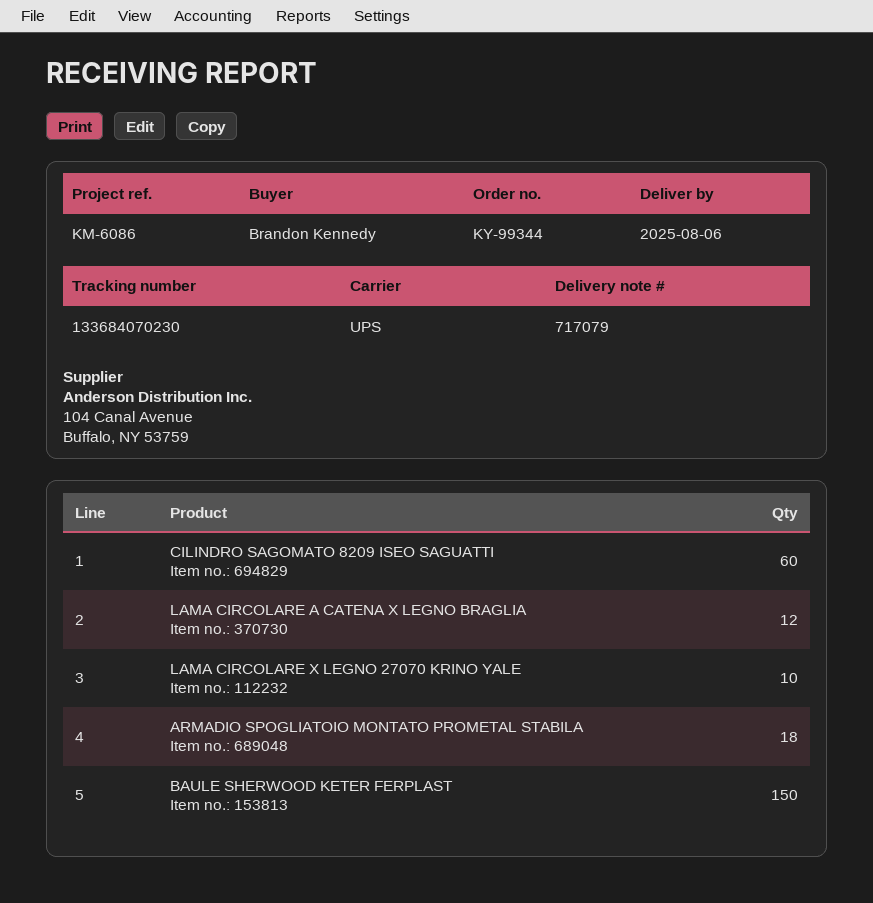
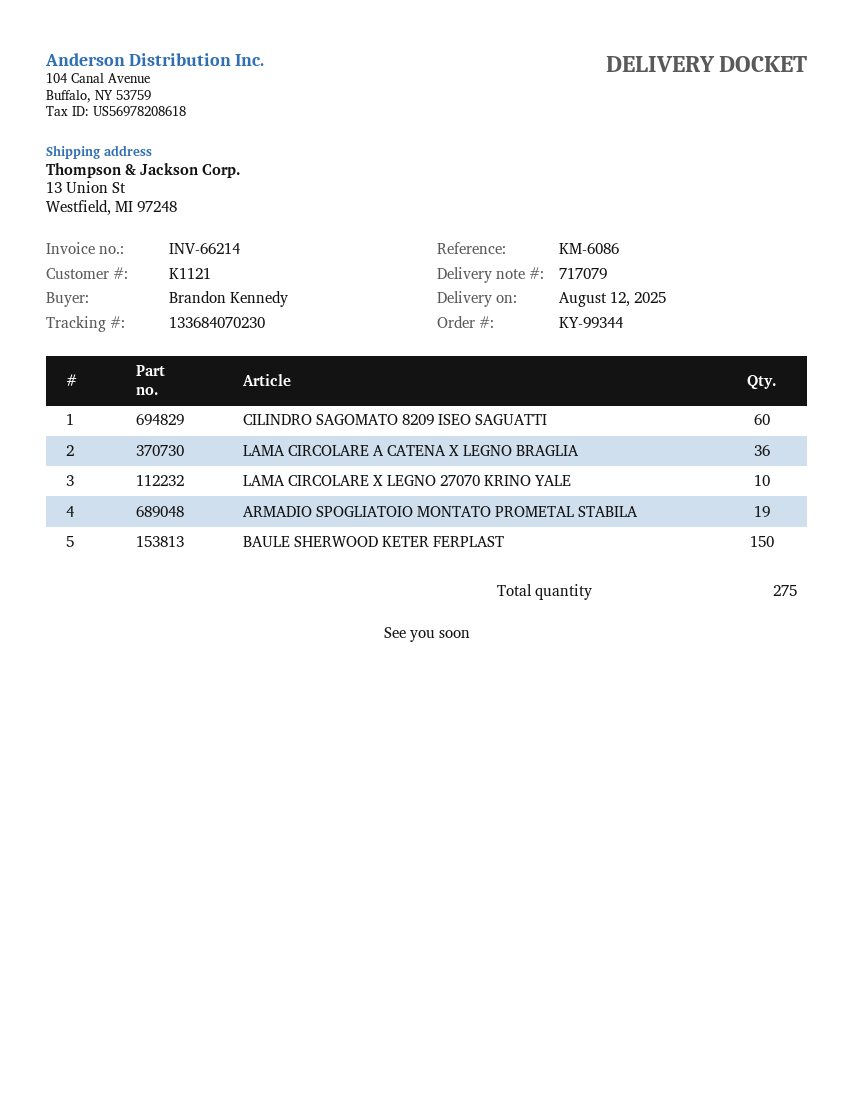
delivery date: 2025-08-06 -> 2025-08-12
LAMA CIRCOLARE A CATENA X LEGNO BRAGLIA: 12 -> 36
ARMADIO SPOGLIATOIO MONTATO PROMETAL STABILA: 18 -> 19

